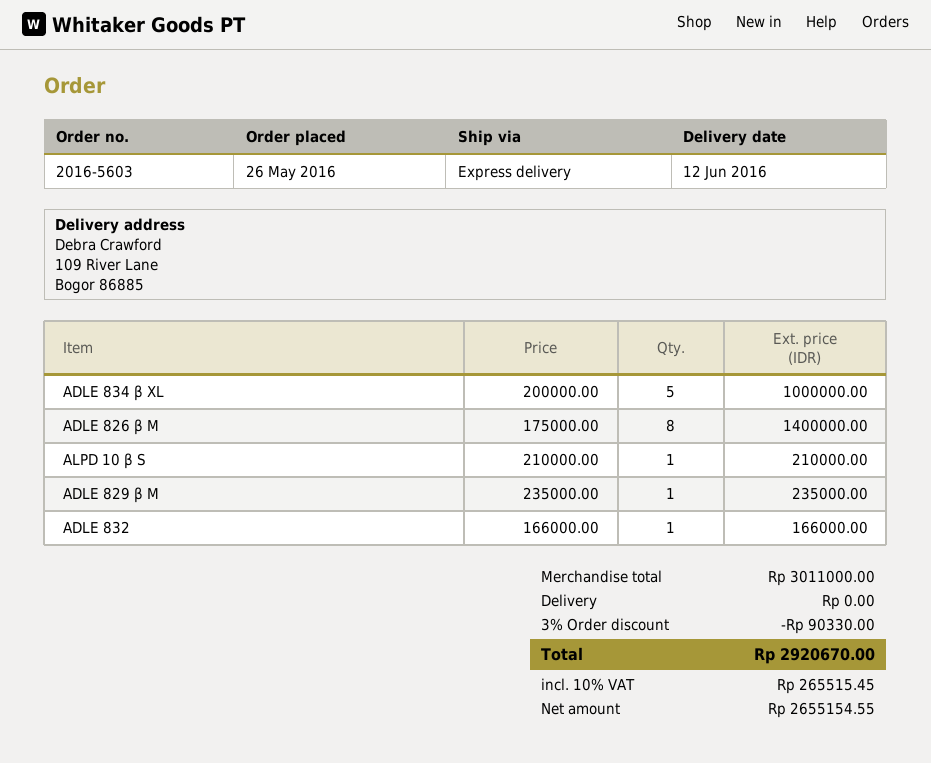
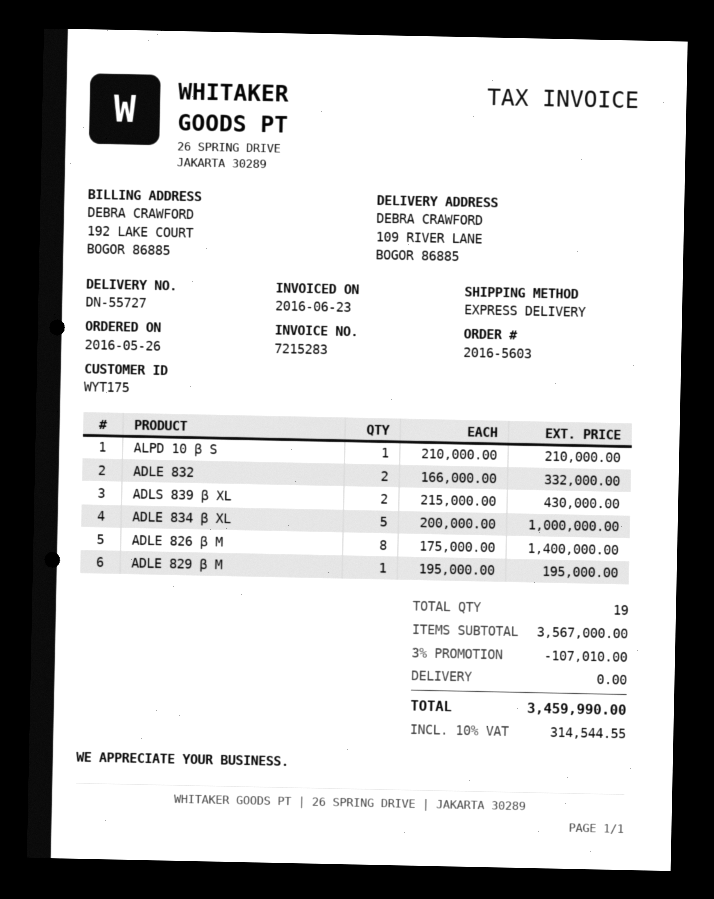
ADLE 829 β M: 1 x 235000.00 = 235000.00 -> 1 x 195000.00 = 195000.00
ADLE 832: 1 x 166000.00 = 166000.00 -> 2 x 166000.00 = 332000.00
ADLS 839 β XL: none -> 2 x 215000.00 = 430000.00
subtotal: 3011000.00 -> 3567000.00
discount: 3% = 90330.00 -> 3% = 107010.00
tax: 10% = 265515.45 -> 10% = 314544.55
total: 2920670.00 -> 3459990.00

